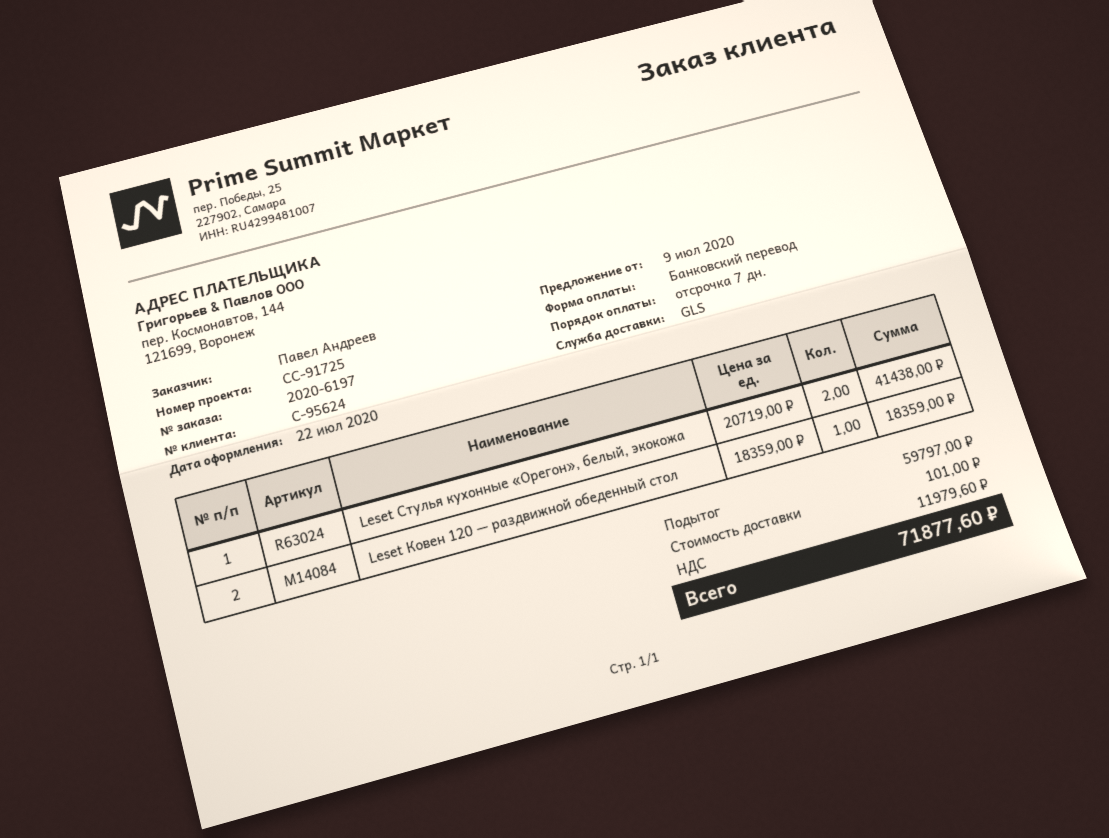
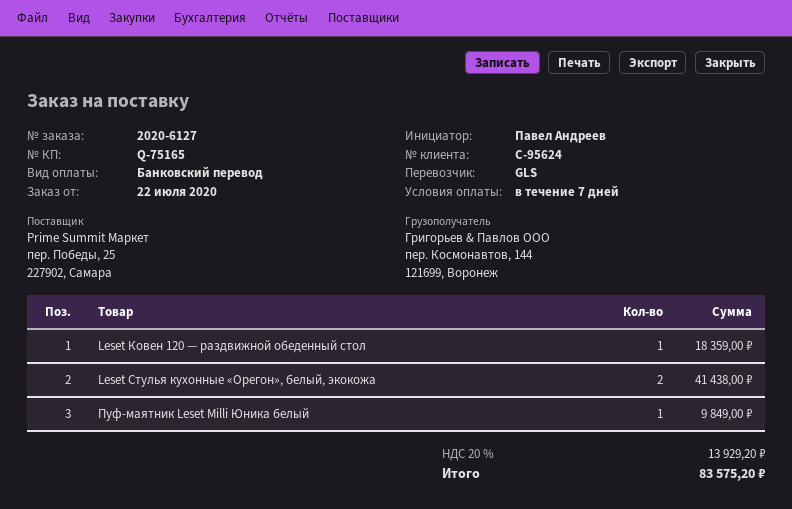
order number: 2020-6197 -> 2020-6127
Пуф-маятник Leset Milli Юника белый: none -> 1 for 9849.00
shipping: 101.00 -> none
tax: 11979.60 -> 13929.20
total: 71877.60 -> 83575.20

